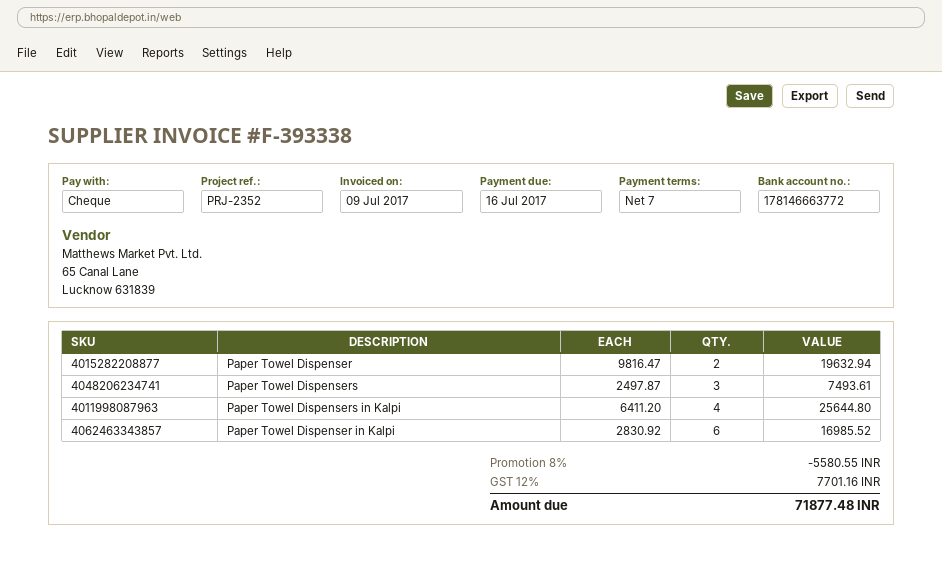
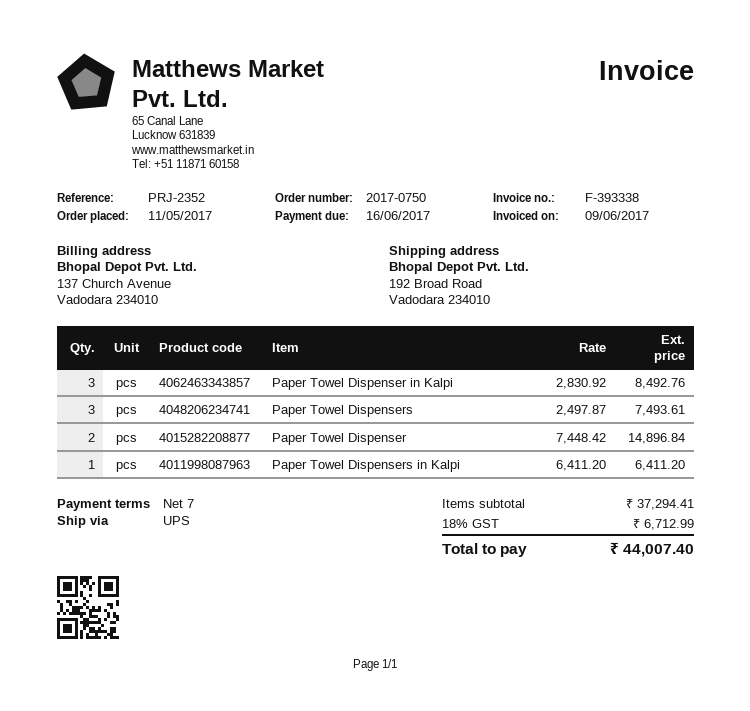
invoice date: 2017-07-09 -> 2017-06-09
due date: 2017-07-16 -> 2017-06-16
Paper Towel Dispenser: 2 x 9816.47 = 19632.94 -> 2 x 7448.42 = 14896.84
Paper Towel Dispensers in Kalpi: 4 x 6411.20 = 25644.80 -> 1 x 6411.20 = 6411.20
Paper Towel Dispenser in Kalpi: 6 x 2830.92 = 16985.52 -> 3 x 2830.92 = 8492.76
discount: 8% = 5580.55 -> none
tax: 12% = 7701.16 -> 18% = 6712.99
total: 71877.48 -> 44007.40

